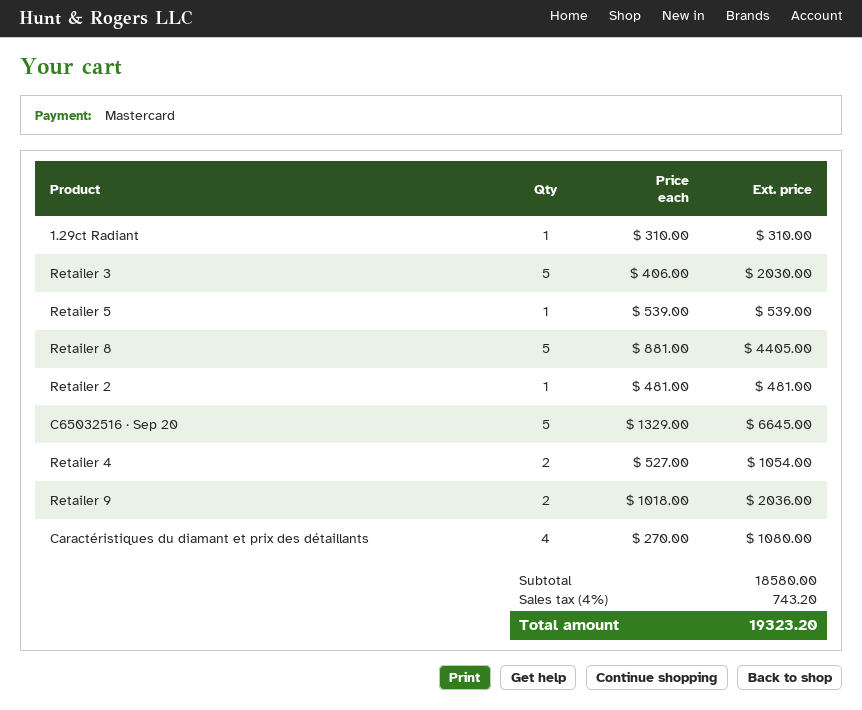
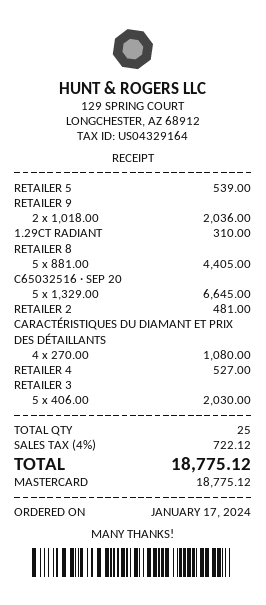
Retailer 4: 2 x 527.00 = 1054.00 -> 1 x 527.00 = 527.00
tax: 4% = 743.20 -> 4% = 722.12
total: 19323.20 -> 18775.12

